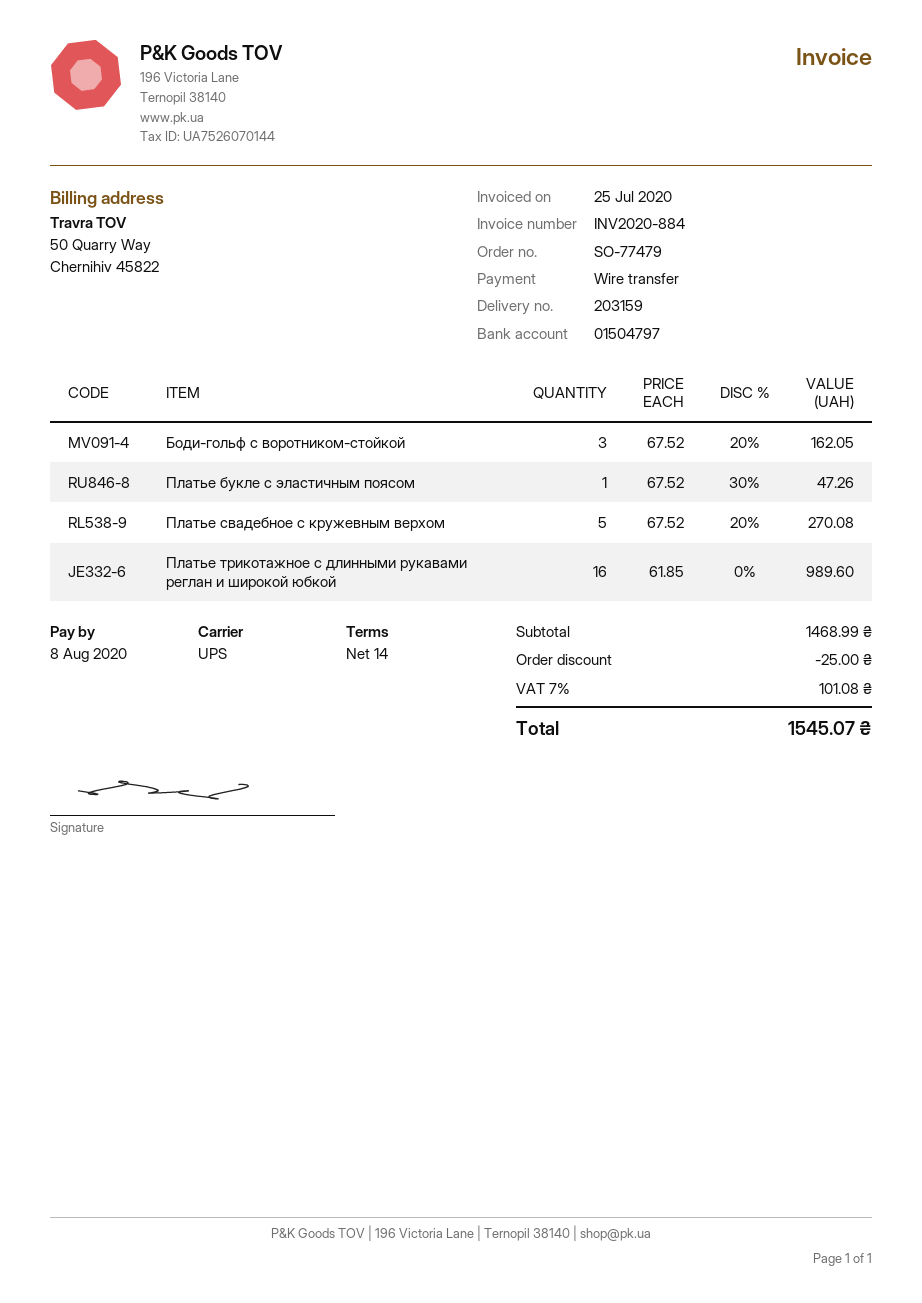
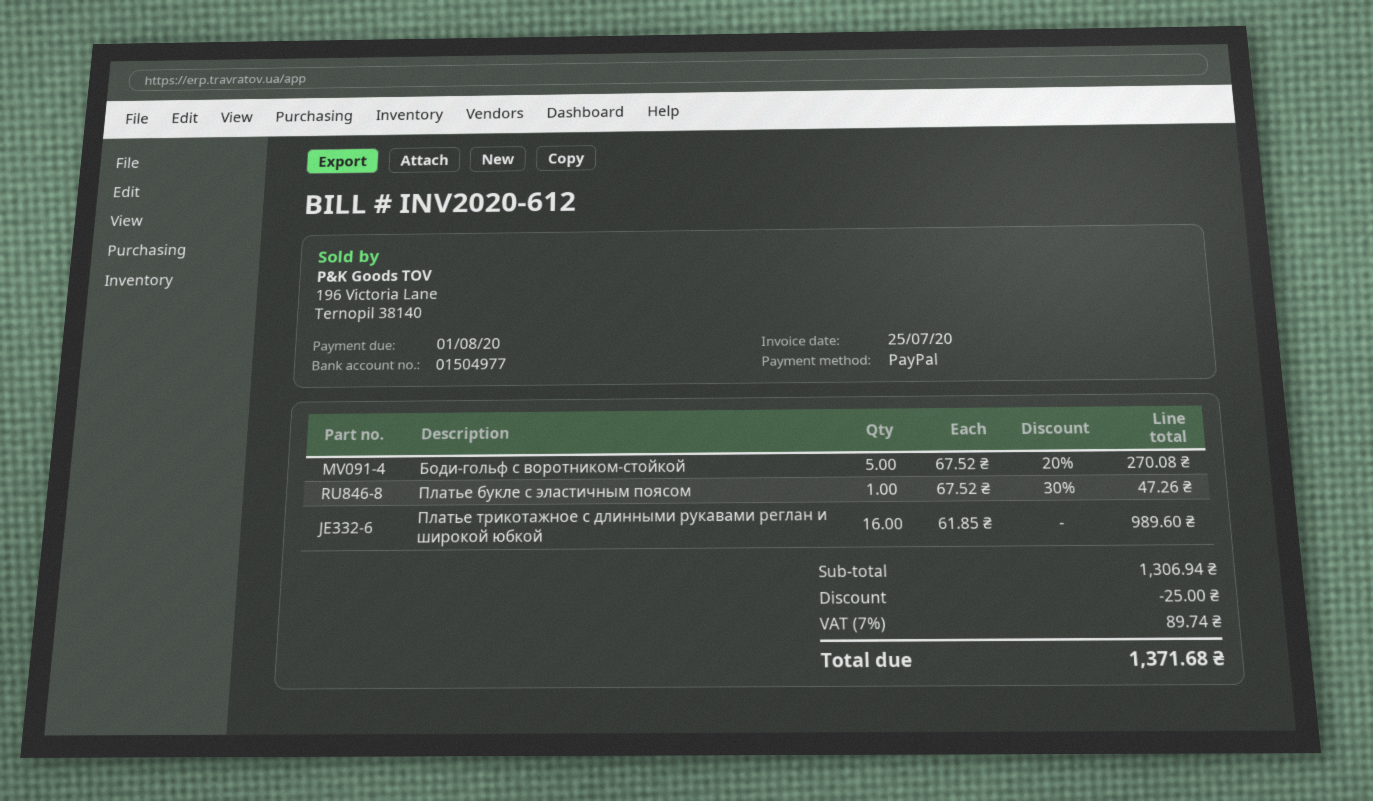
invoice number: INV2020-884 -> INV2020-612
due date: 2020-08-08 -> 2020-08-01
payment method: bank transfer -> PayPal
bank account: 01504797 -> 01504977
Боди-гольф с воротником-стойкой: 3 x 67.52 - 20% = 162.05 -> 5 x 67.52 - 20% = 270.08
Платье свадебное с кружевным верхом: 5 x 67.52 - 20% = 270.08 -> none
subtotal: 1468.99 -> 1306.94
tax: 7% = 101.08 -> 7% = 89.74
total: 1545.07 -> 1371.68

